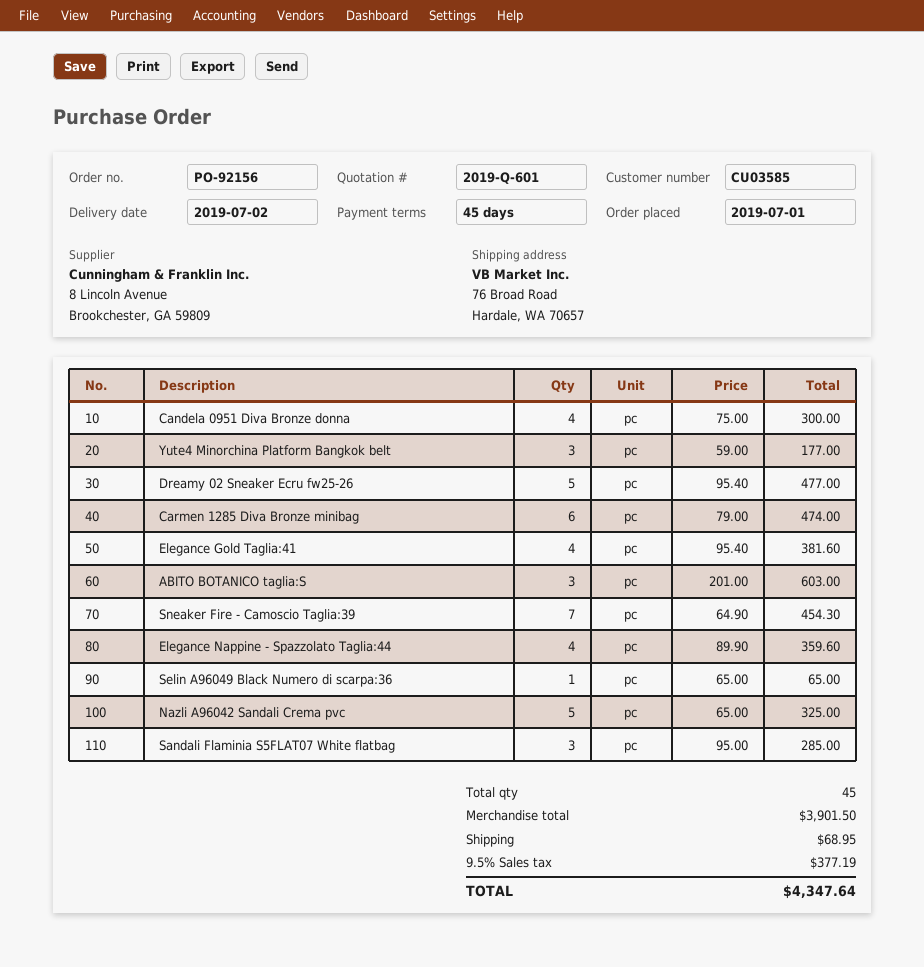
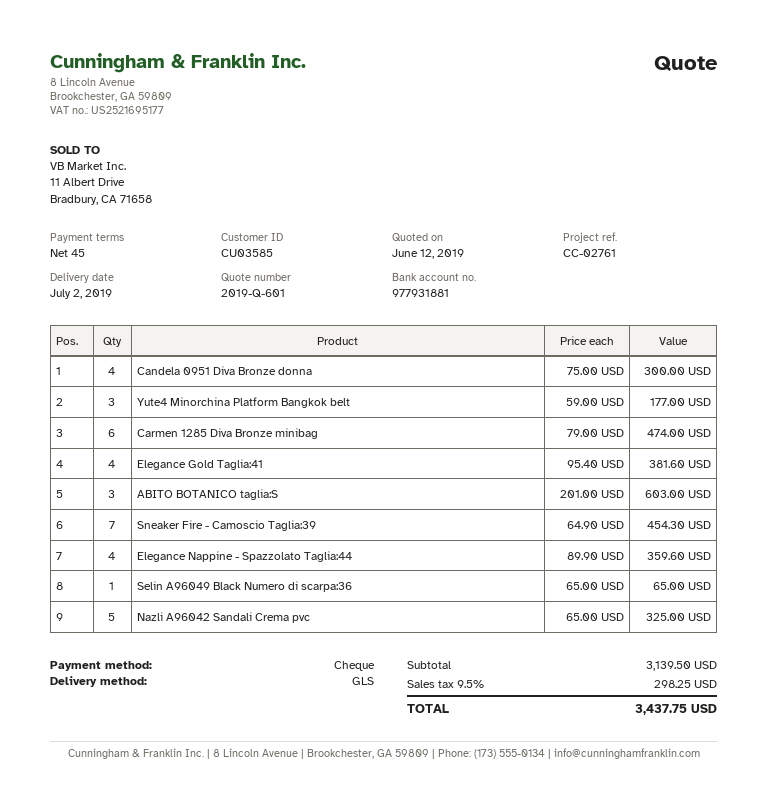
Dreamy 02 Sneaker Ecru fw25-26: 5 x 95.40 = 477.00 -> none
Sandali Flaminia S5FLAT07 White flatbag: 3 x 95.00 = 285.00 -> none
subtotal: 3901.50 -> 3139.50
shipping: 68.95 -> none
tax: 9.5% = 377.19 -> 9.5% = 298.25
total: 4347.64 -> 3437.75

